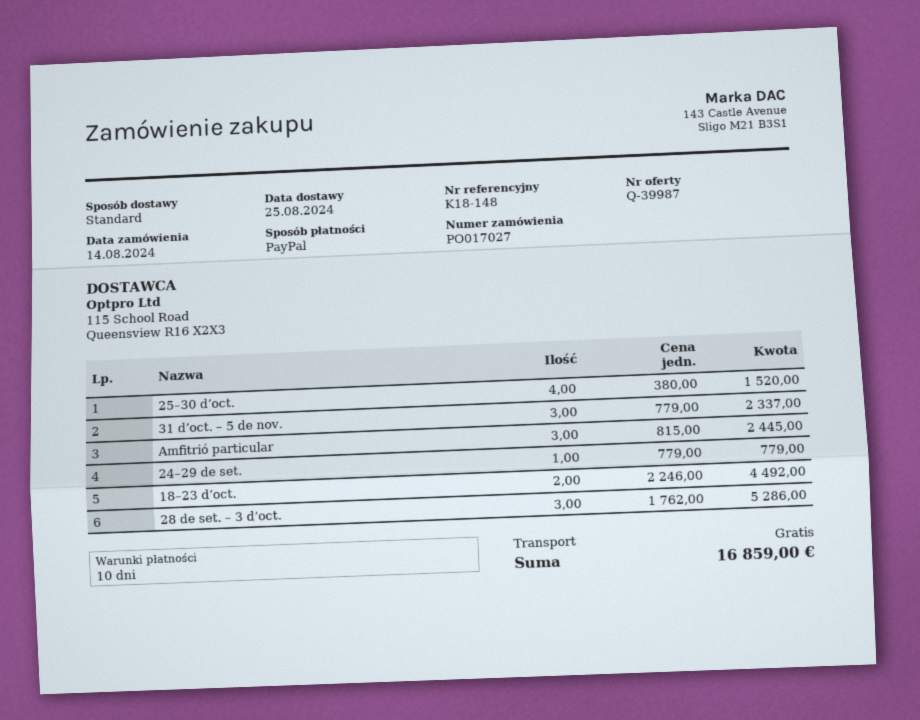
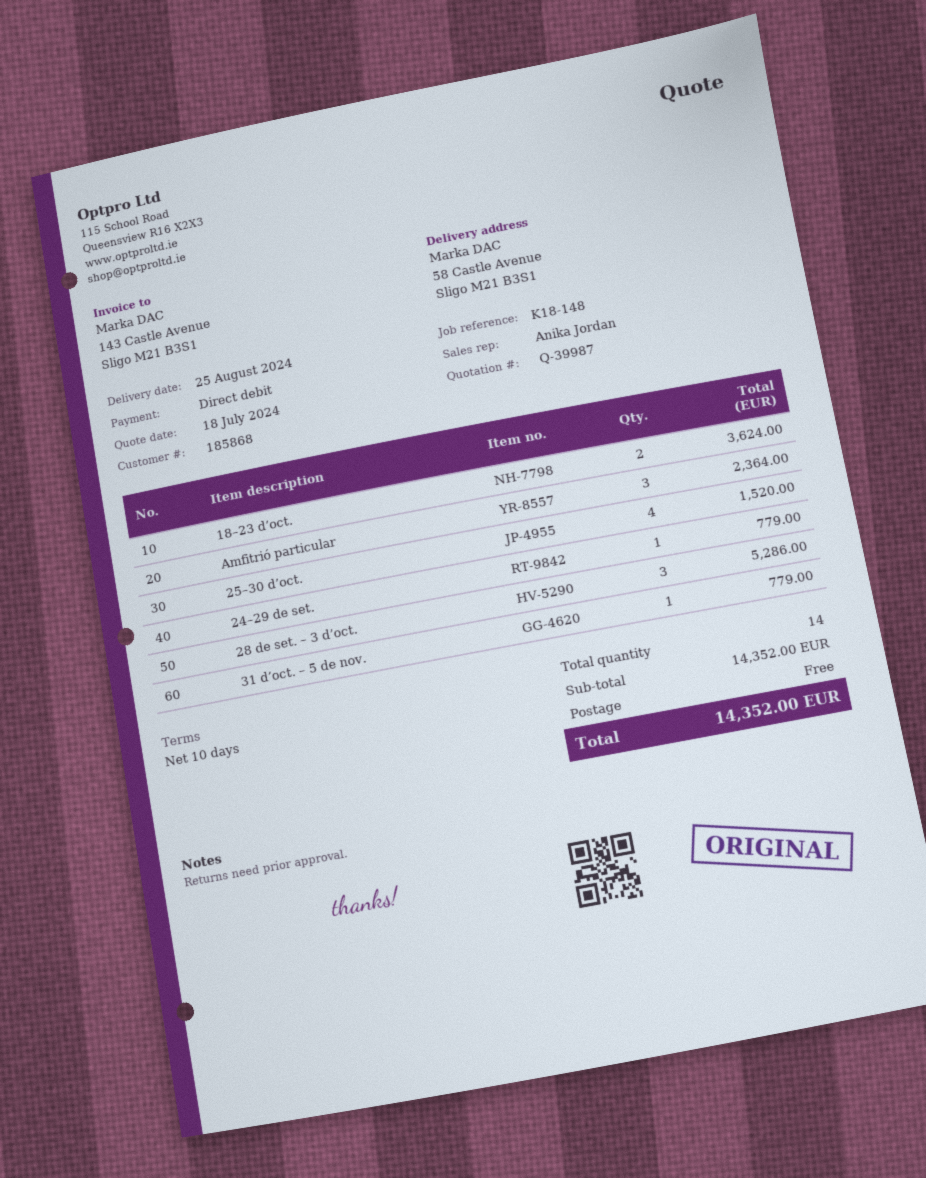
payment method: PayPal -> direct debit
31 d’oct. – 5 de nov.: 3 for 2337.00 -> 1 for 779.00
Amfitrió particular: 3 for 2445.00 -> 3 for 2364.00
18–23 d’oct.: 2 for 4492.00 -> 2 for 3624.00
total: 16859.00 -> 14352.00

